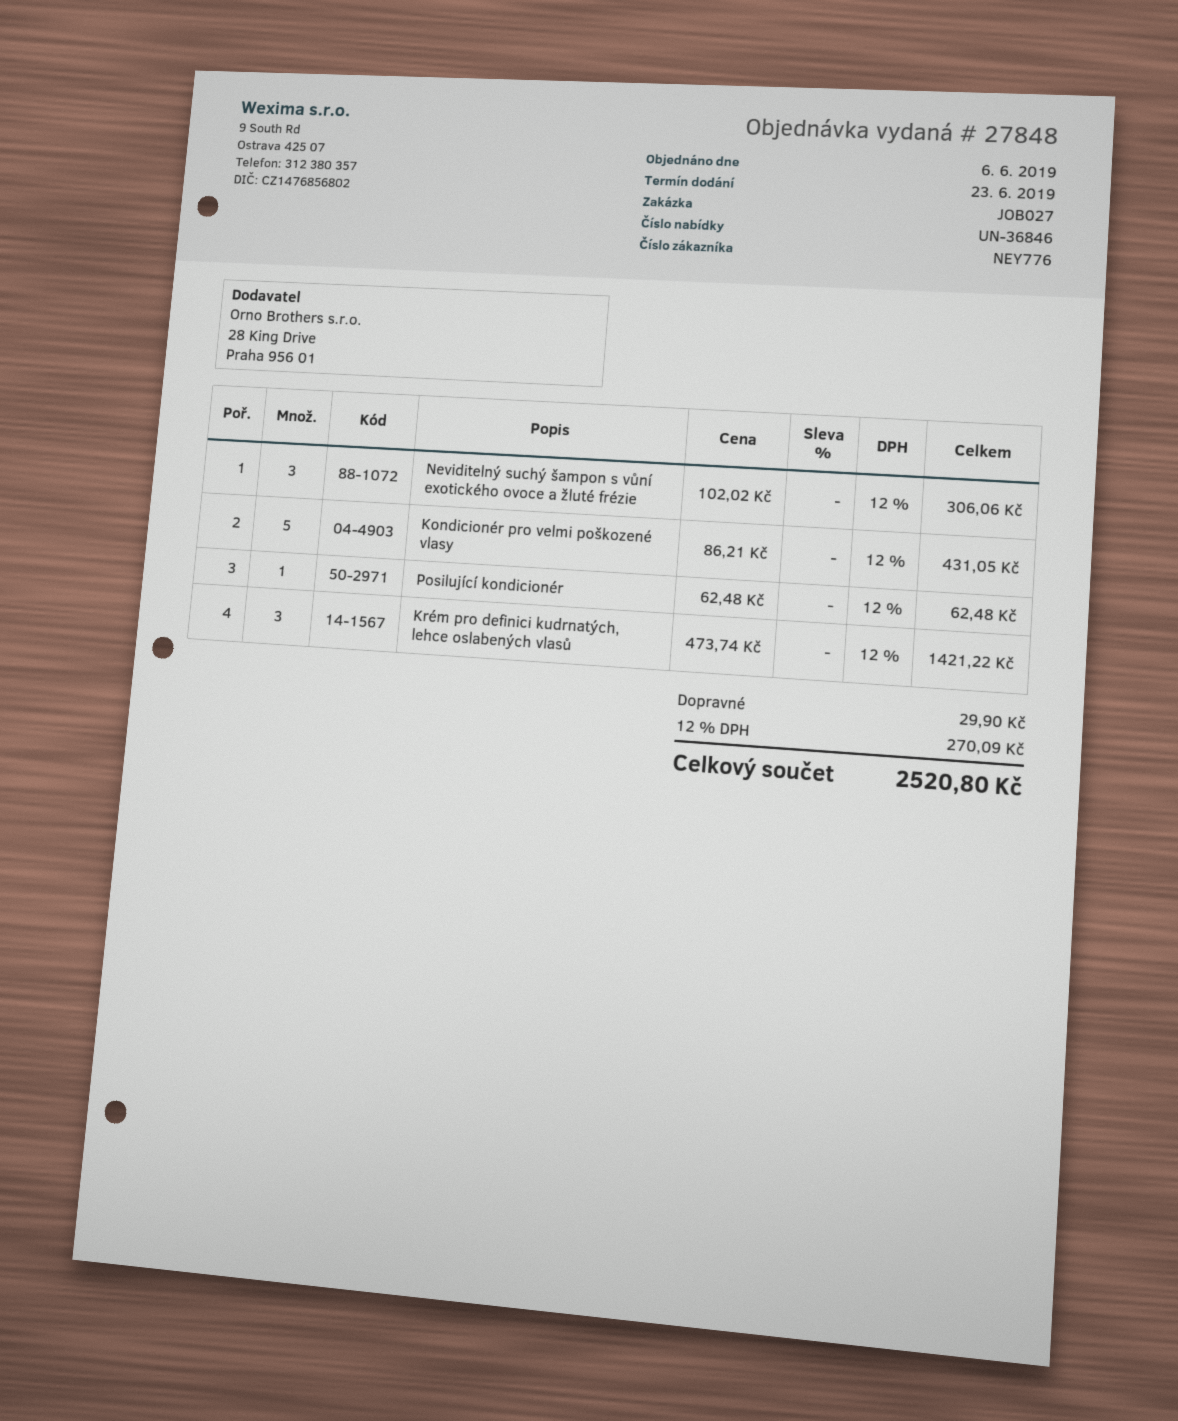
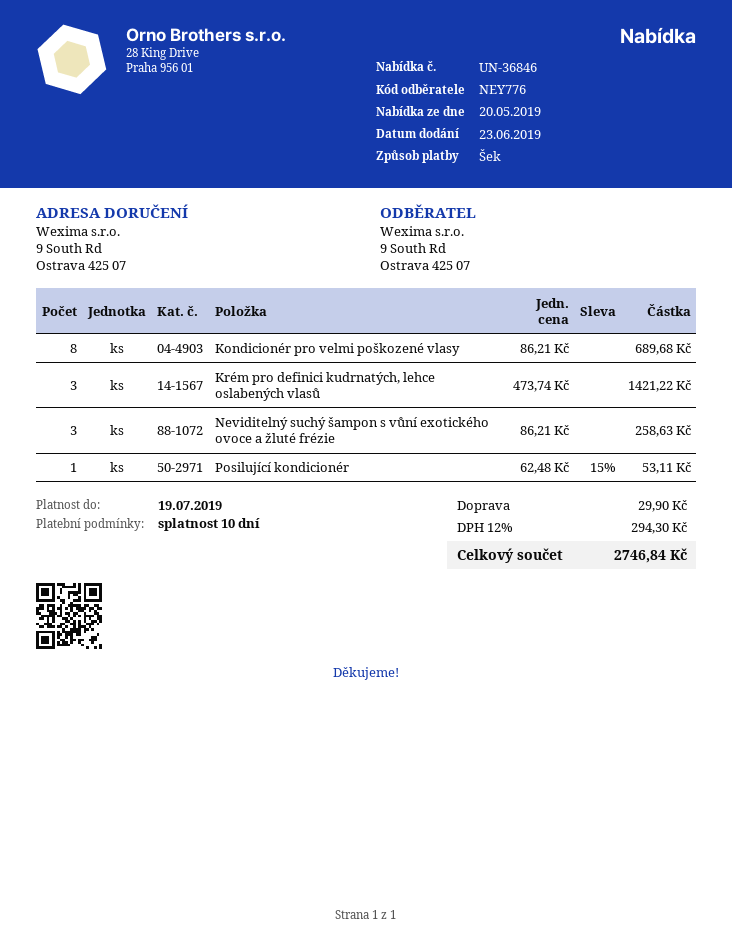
Neviditelný suchý šampon s vůní exotického ovoce a žluté frézie: 3 x 102.02 = 306.06 -> 3 x 86.21 = 258.63
Kondicionér pro velmi poškozené vlasy: 5 x 86.21 = 431.05 -> 8 x 86.21 = 689.68
Posilující kondicionér: 1 x 62.48 = 62.48 -> 1 x 62.48 - 15% = 53.11
tax: 12% = 270.09 -> 12% = 294.30
total: 2520.80 -> 2746.84

